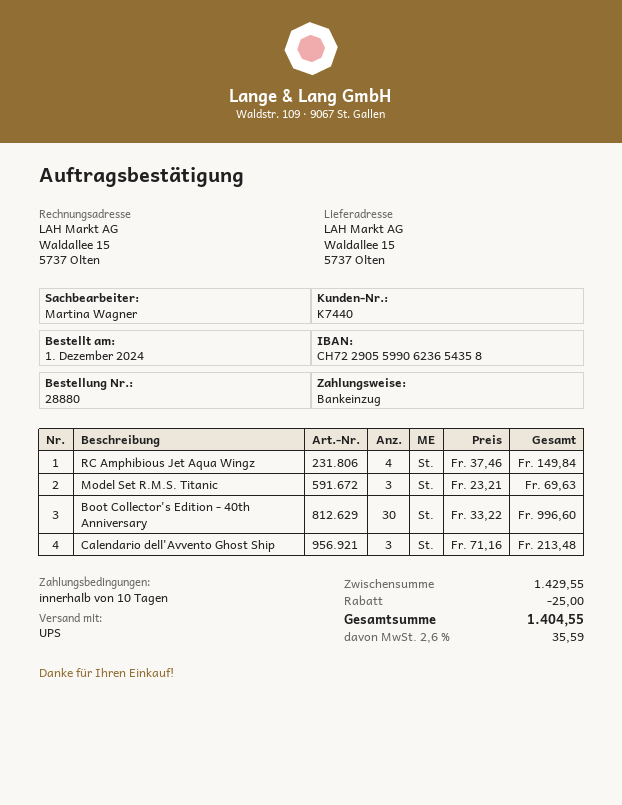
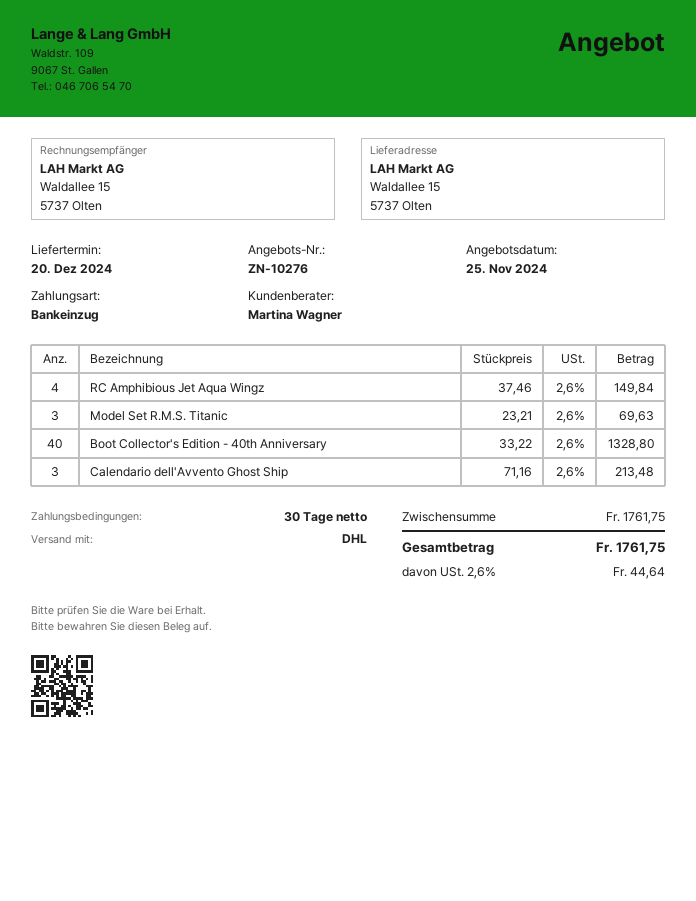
payment terms: 10 days -> 30 days
shipping method: UPS -> DHL
Boot Collector's Edition - 40th Anniversary: 30 x 33.22 = 996.60 -> 40 x 33.22 = 1328.80
subtotal: 1429.55 -> 1761.75
discount: 25.00 -> none
tax: 2.6% = 35.59 -> 2.6% = 44.64
total: 1404.55 -> 1761.75

